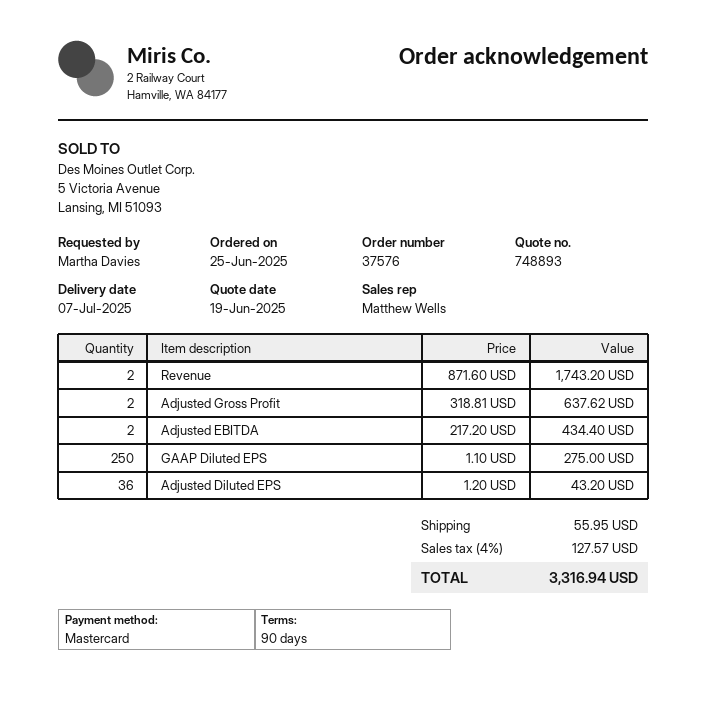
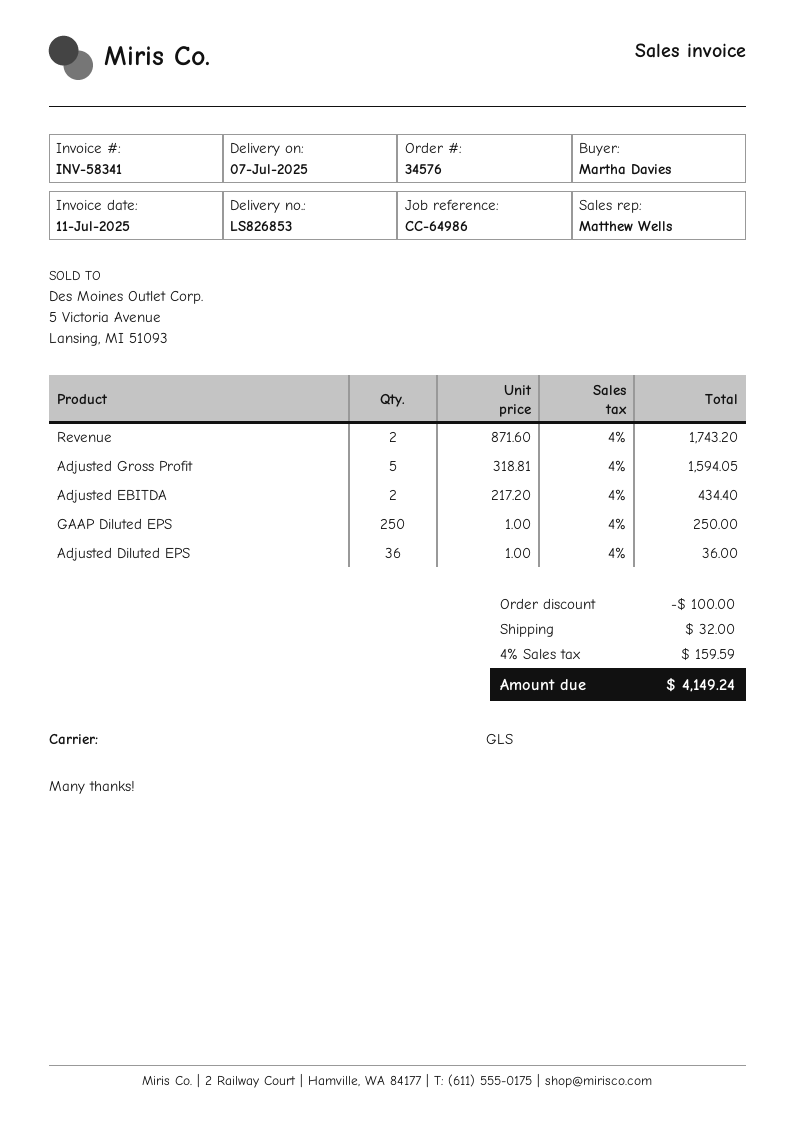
order number: 37576 -> 34576
Adjusted Gross Profit: 2 x 318.81 = 637.62 -> 5 x 318.81 = 1594.05
GAAP Diluted EPS: 250 x 1.10 = 275.00 -> 250 x 1.00 = 250.00
Adjusted Diluted EPS: 36 x 1.20 = 43.20 -> 36 x 1.00 = 36.00
discount: none -> 100.00
shipping: 55.95 -> 32.00
tax: 4% = 127.57 -> 4% = 159.59
total: 3316.94 -> 4149.24

